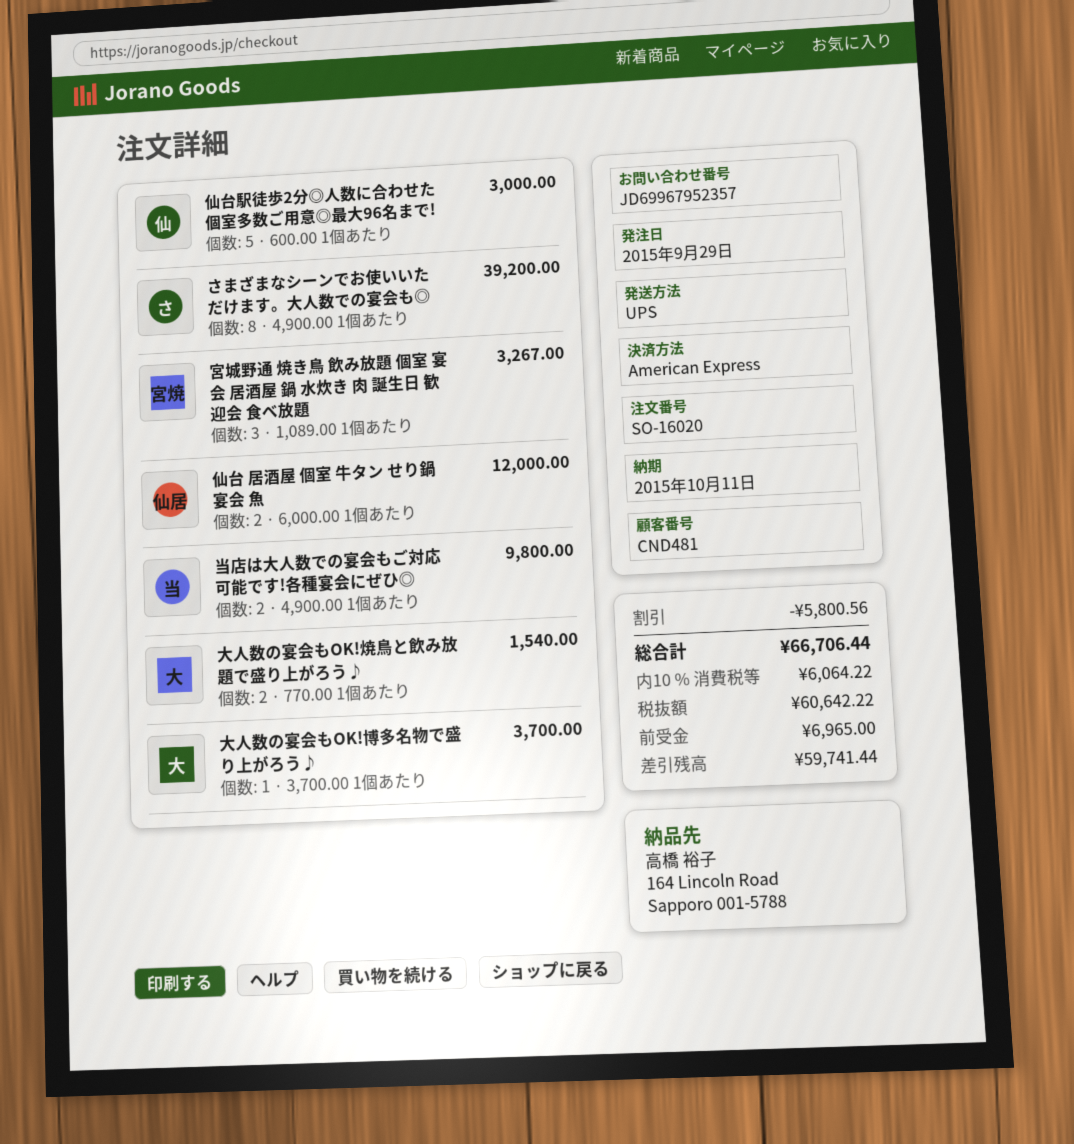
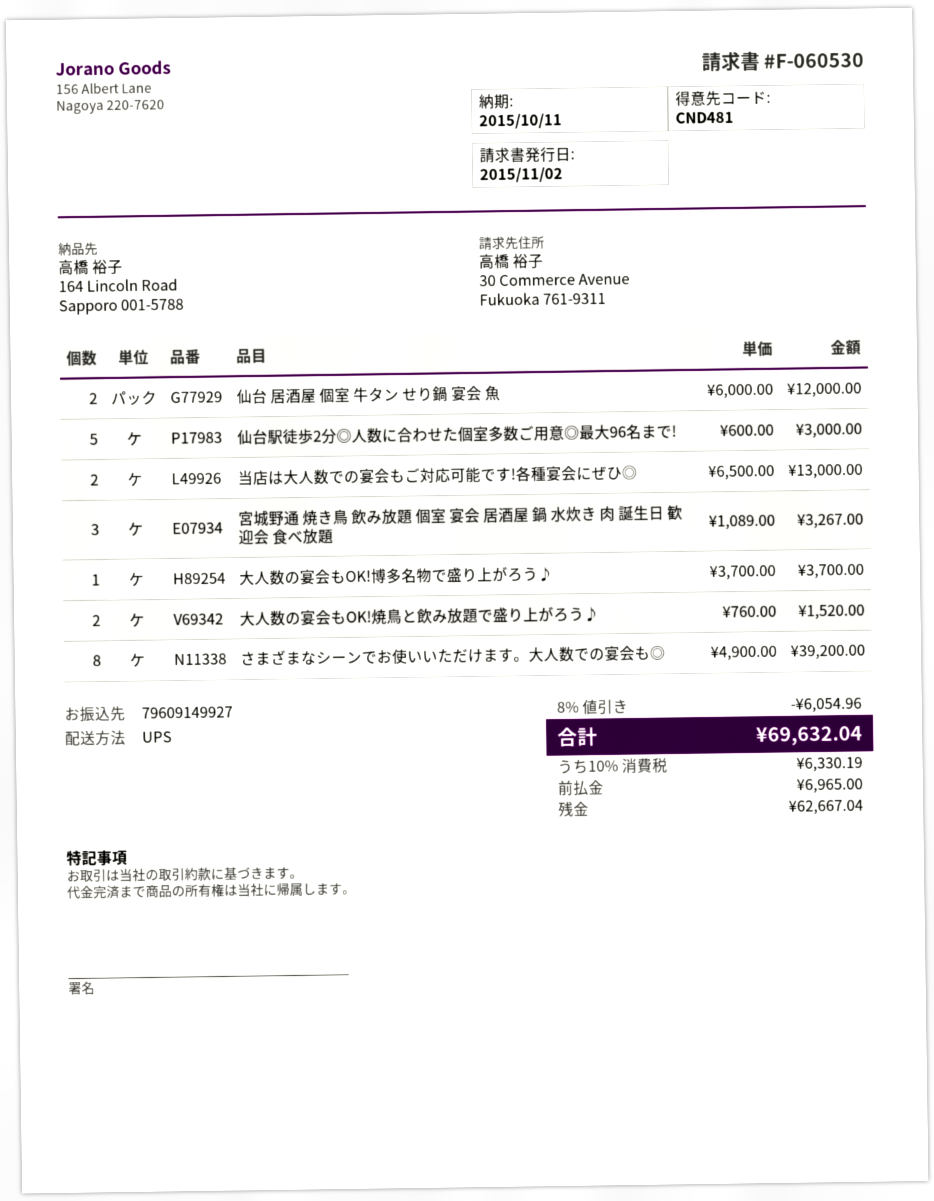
当店は大人数での宴会もご対応可能です!各種宴会にぜひ◎: 2 x 4900.00 = 9800.00 -> 2 x 6500.00 = 13000.00
大人数の宴会もOK!焼鳥と飲み放題で盛り上がろう♪: 2 x 770.00 = 1540.00 -> 2 x 760.00 = 1520.00
discount: 5800.56 -> 6054.96
tax: 10% = 6064.22 -> 10% = 6330.19
total: 66706.44 -> 69632.04
balance: 59741.44 -> 62667.04

